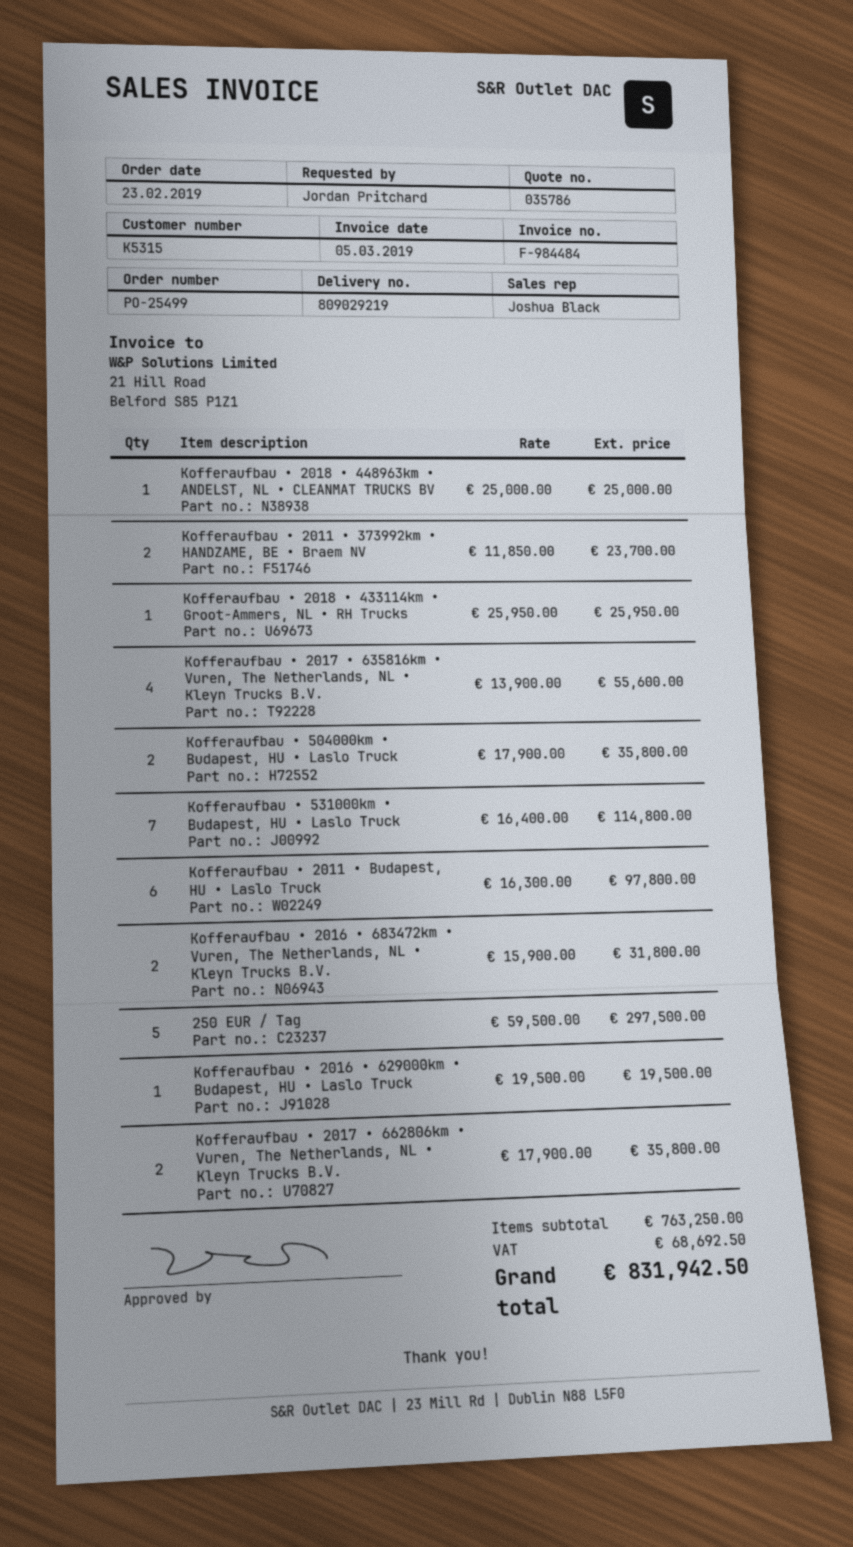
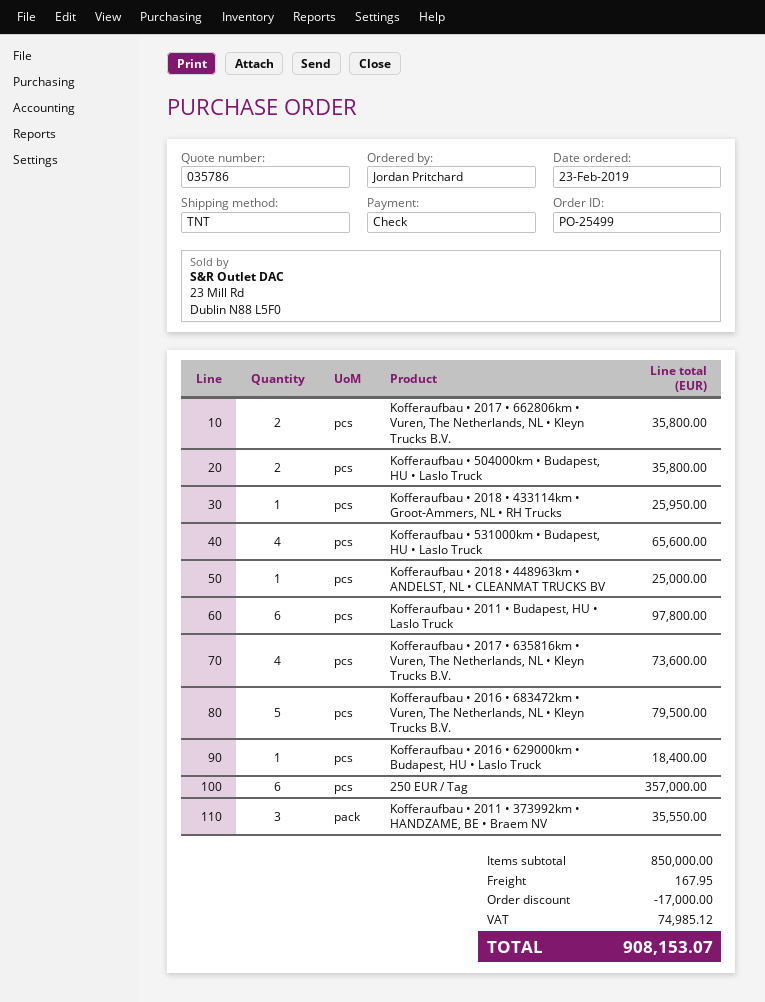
Kofferaufbau • 2011 • 373992km • HANDZAME, BE • Braem NV: 2 for 23700.00 -> 3 for 35550.00
Kofferaufbau • 2017 • 635816km • Vuren, The Netherlands, NL • Kleyn Trucks B.V.: 4 for 55600.00 -> 4 for 73600.00
Kofferaufbau • 531000km • Budapest, HU • Laslo Truck: 7 for 114800.00 -> 4 for 65600.00
Kofferaufbau • 2016 • 683472km • Vuren, The Netherlands, NL • Kleyn Trucks B.V.: 2 for 31800.00 -> 5 for 79500.00
250 EUR / Tag: 5 for 297500.00 -> 6 for 357000.00
Kofferaufbau • 2016 • 629000km • Budapest, HU • Laslo Truck: 1 for 19500.00 -> 1 for 18400.00
subtotal: 763250.00 -> 850000.00
discount: none -> 17000.00
shipping: none -> 167.95
tax: 68692.50 -> 74985.12
total: 831942.50 -> 908153.07

